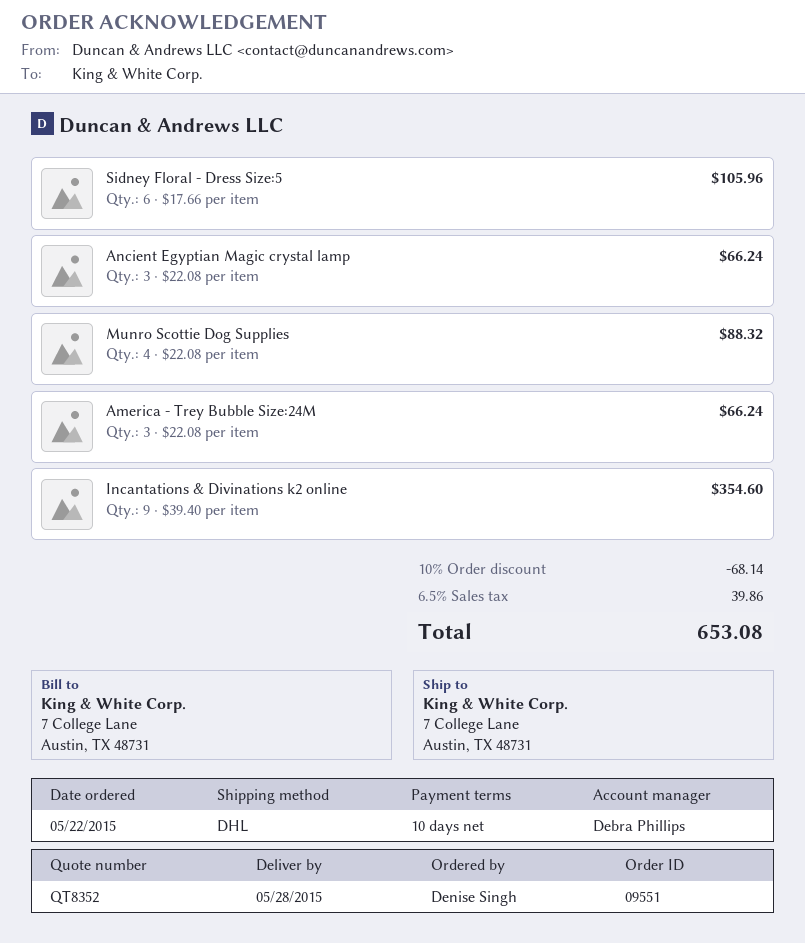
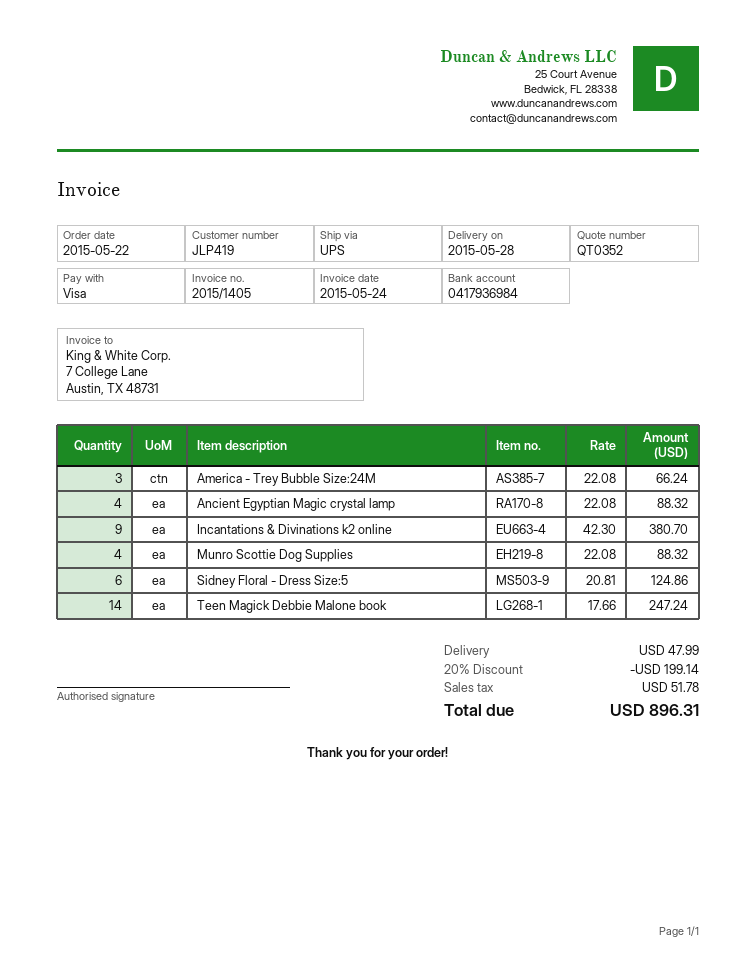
quote number: QT8352 -> QT0352
shipping method: DHL -> UPS
Sidney Floral - Dress Size:5: 6 x 17.66 = 105.96 -> 6 x 20.81 = 124.86
Ancient Egyptian Magic crystal lamp: 3 x 22.08 = 66.24 -> 4 x 22.08 = 88.32
Incantations & Divinations k2 online: 9 x 39.40 = 354.60 -> 9 x 42.30 = 380.70
Teen Magick Debbie Malone book: none -> 14 x 17.66 = 247.24
discount: 10% = 68.14 -> 20% = 199.14
shipping: none -> 47.99
tax: 39.86 -> 51.78
total: 653.08 -> 896.31

